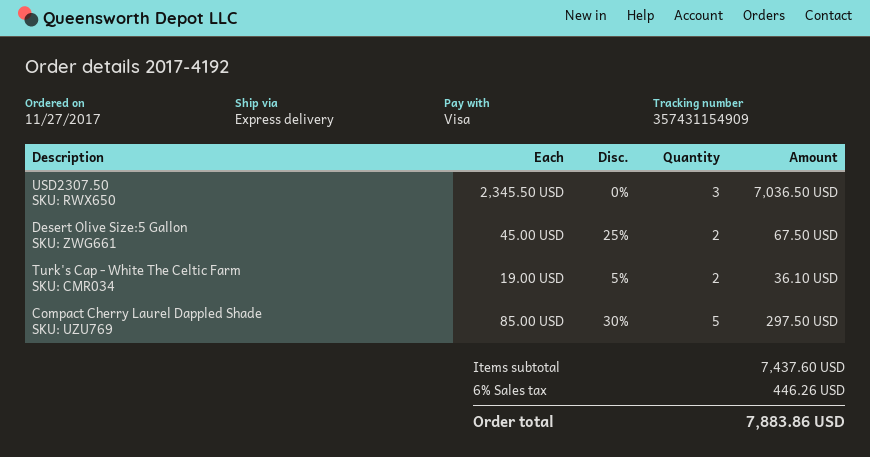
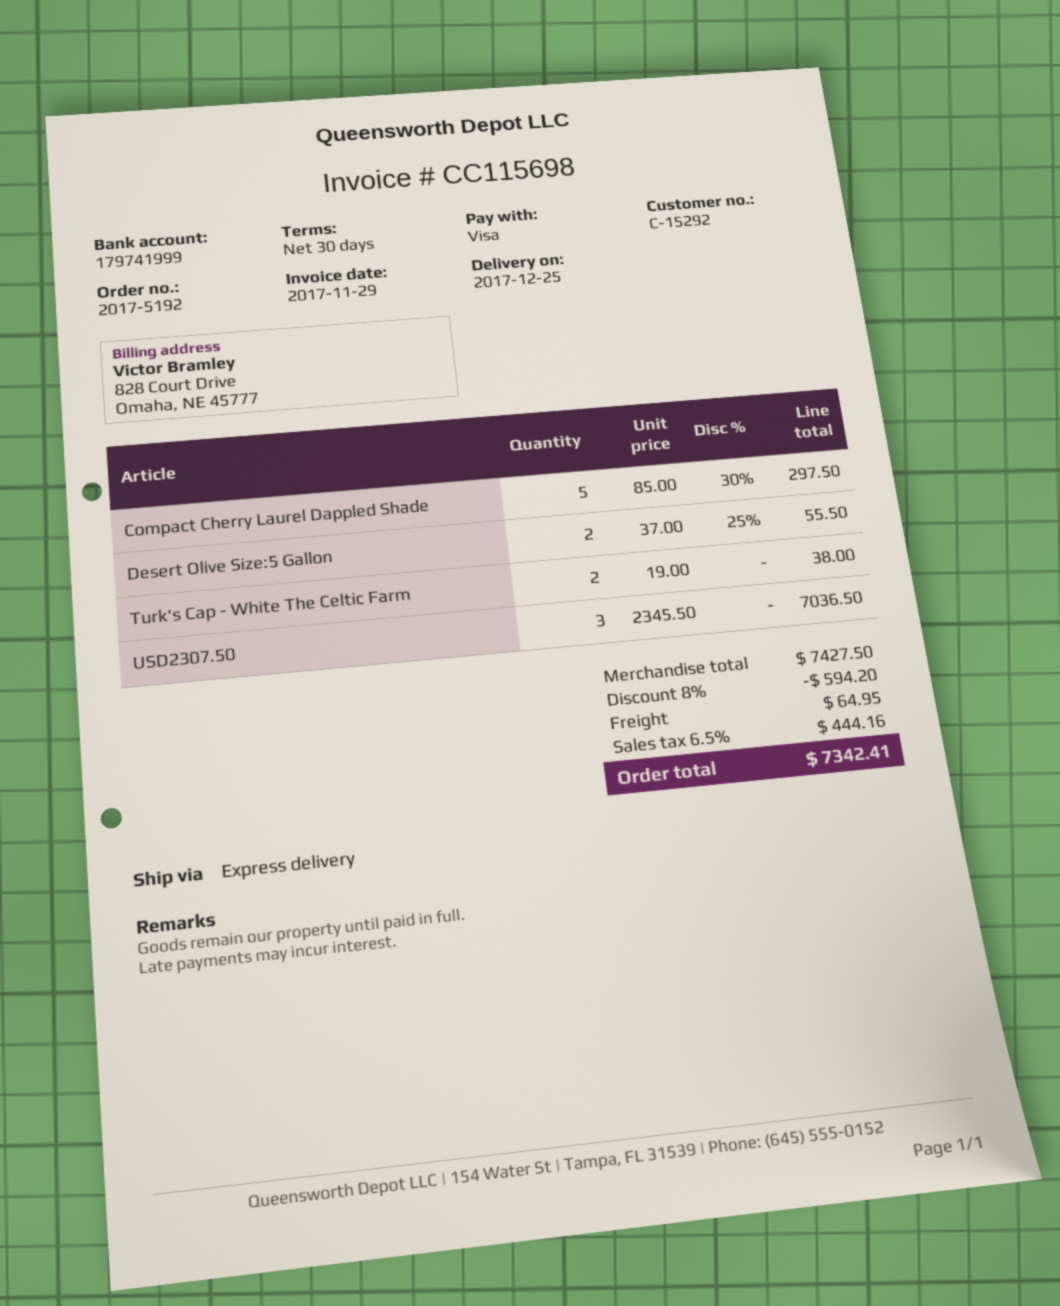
order number: 2017-4192 -> 2017-5192
Desert Olive Size:5 Gallon: 2 x 45.00 - 25% = 67.50 -> 2 x 37.00 - 25% = 55.50
Turk's Cap - White The Celtic Farm: 2 x 19.00 - 5% = 36.10 -> 2 x 19.00 = 38.00
subtotal: 7437.60 -> 7427.50
discount: none -> 8% = 594.20
shipping: none -> 64.95
tax: 6% = 446.26 -> 6.5% = 444.16
total: 7883.86 -> 7342.41

